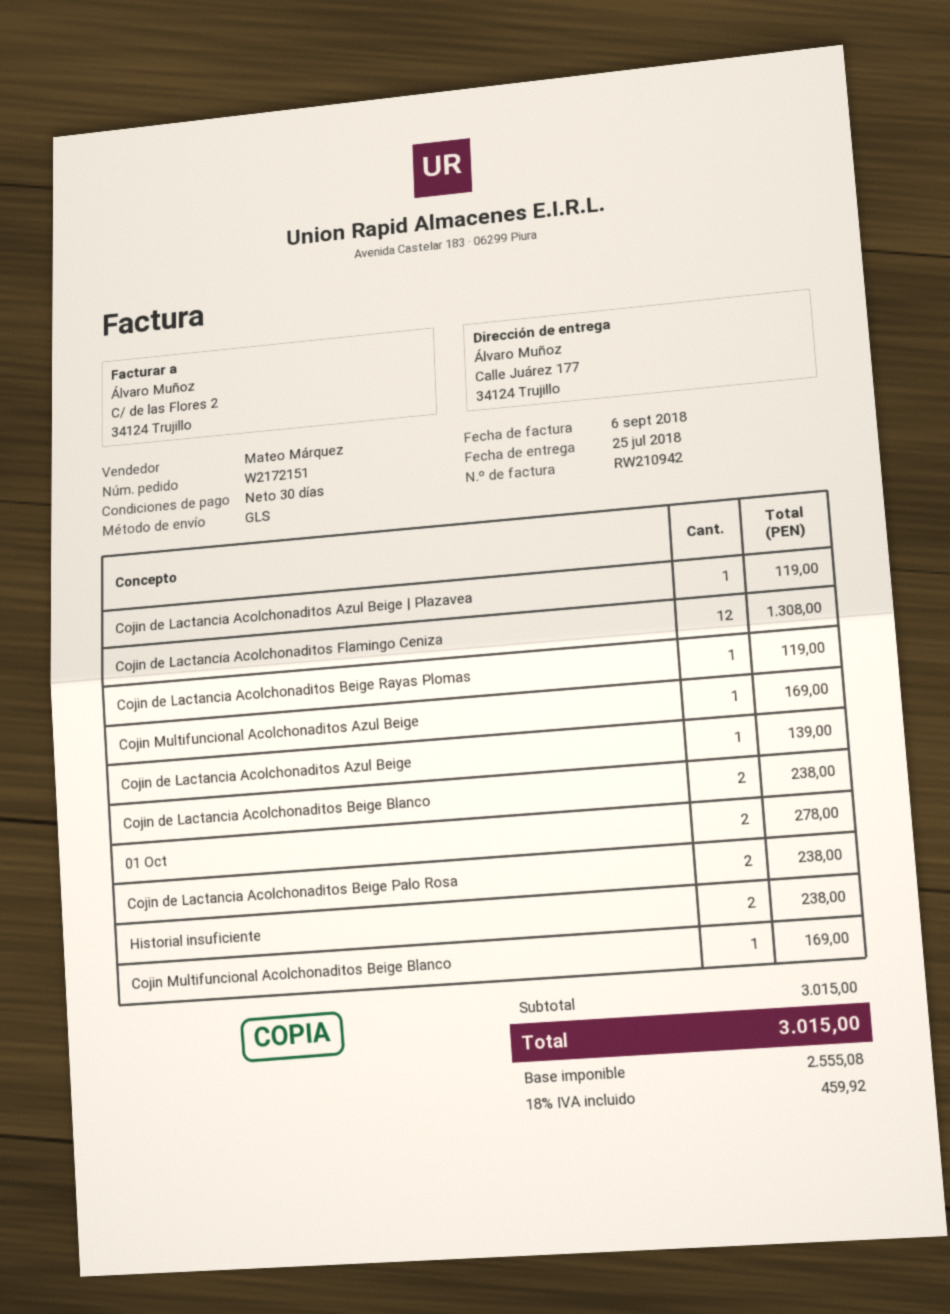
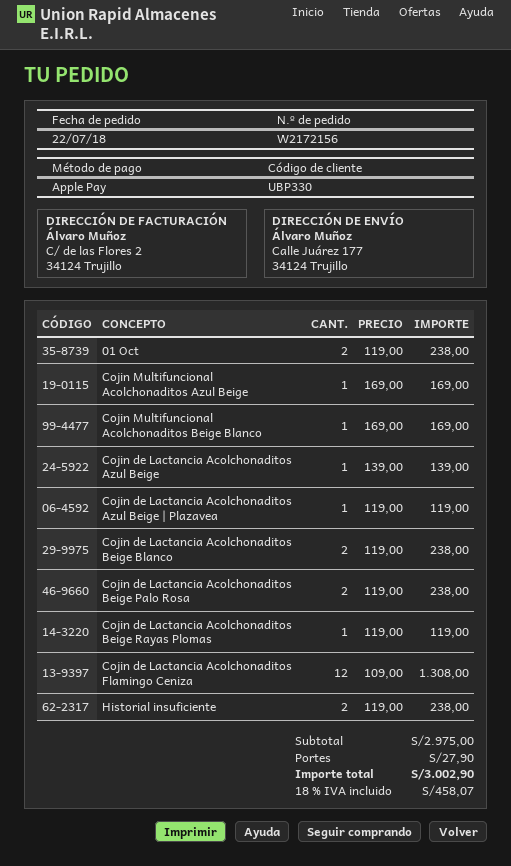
order number: W2172151 -> W2172156
01 Oct: 2 for 278.00 -> 2 for 238.00
subtotal: 3015.00 -> 2975.00
shipping: none -> 27.90
tax: 18% = 459.92 -> 18% = 458.07
total: 3015.00 -> 3002.90

